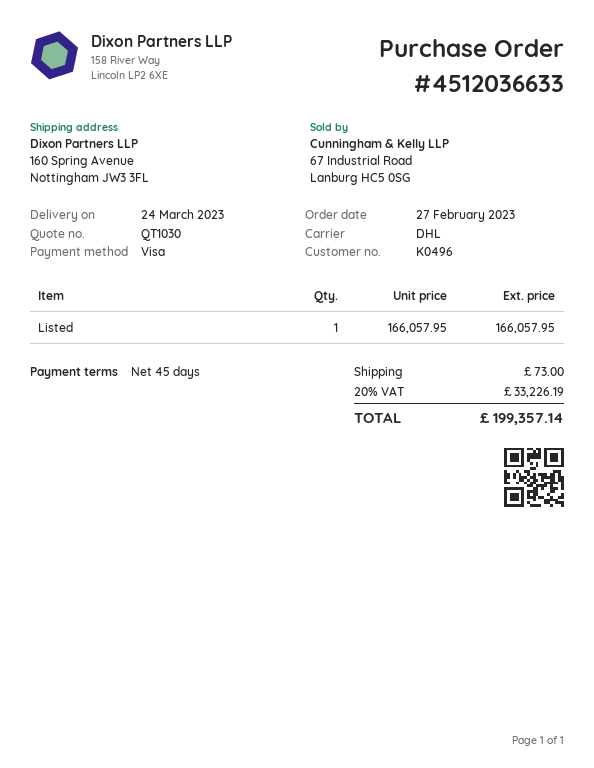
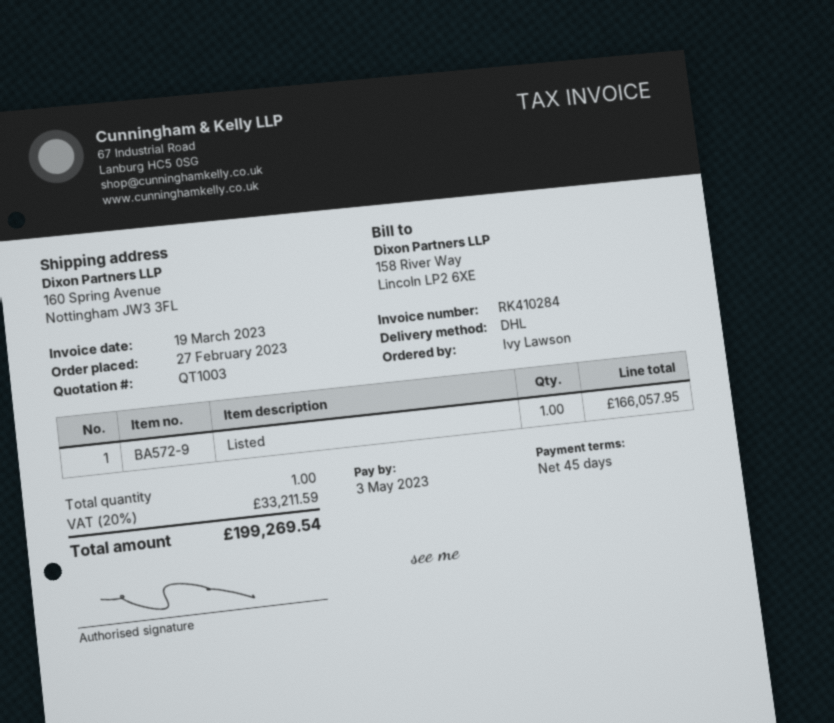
quote number: QT1030 -> QT1003
shipping: 73.00 -> none
tax: 20% = 33226.19 -> 20% = 33211.59
total: 199357.14 -> 199269.54

